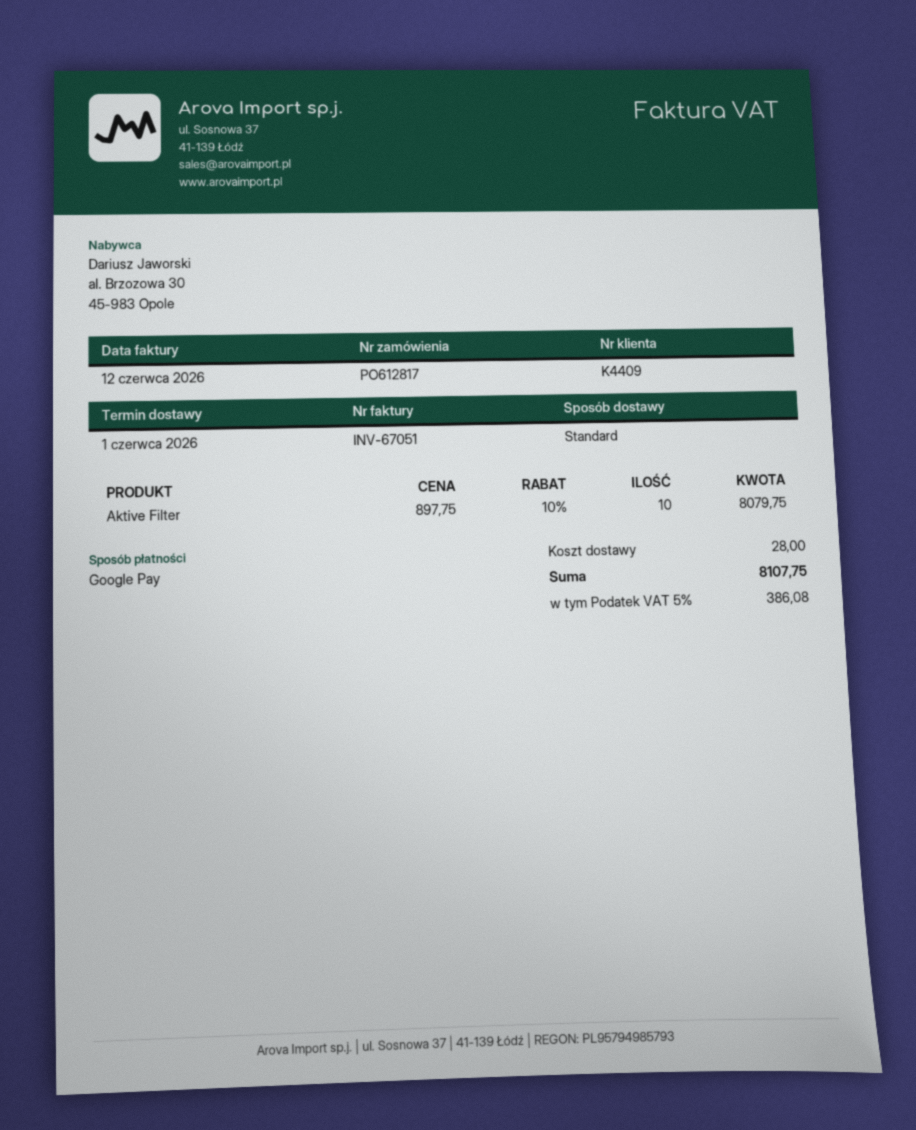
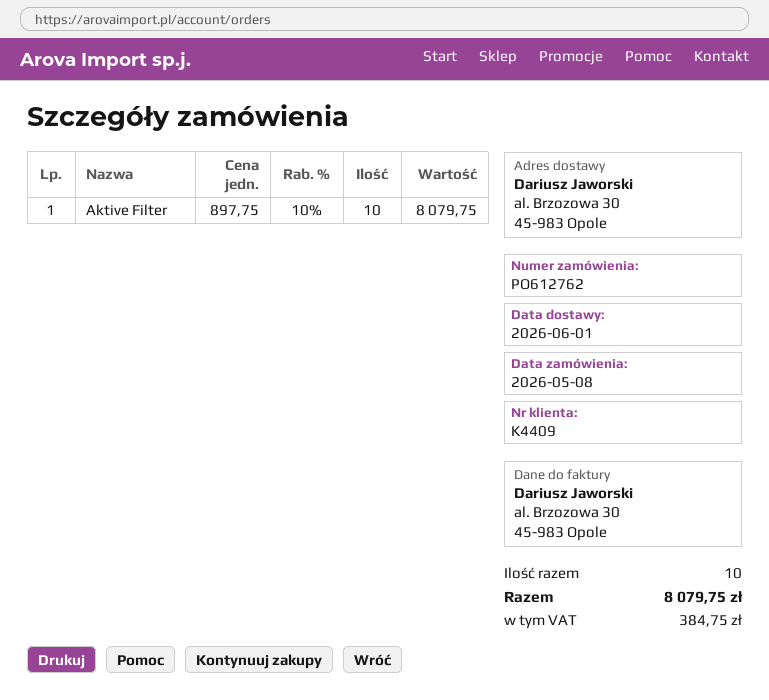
order number: PO612817 -> PO612762
shipping: 28.00 -> none
tax: 386.08 -> 384.75
total: 8107.75 -> 8079.75

